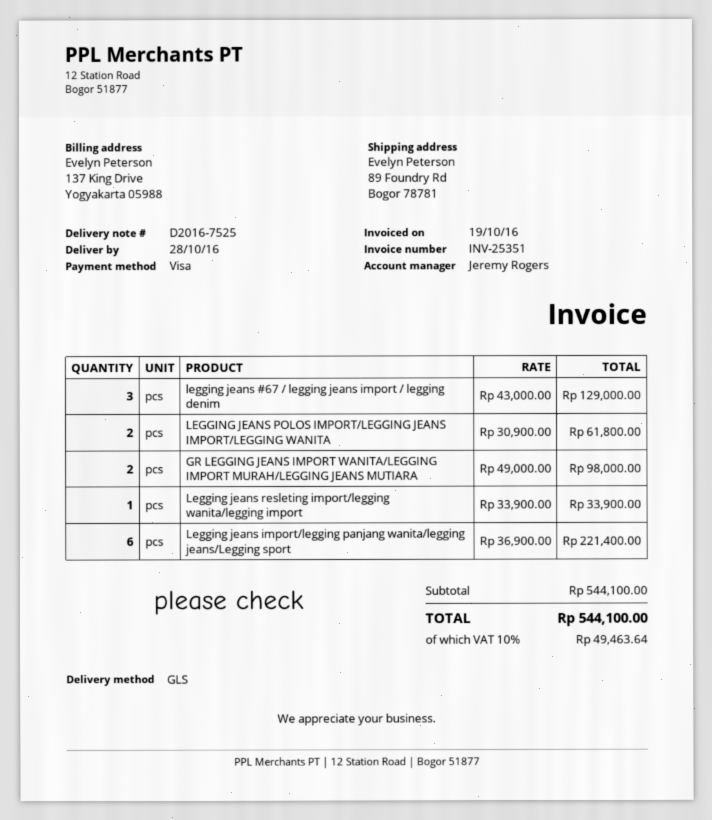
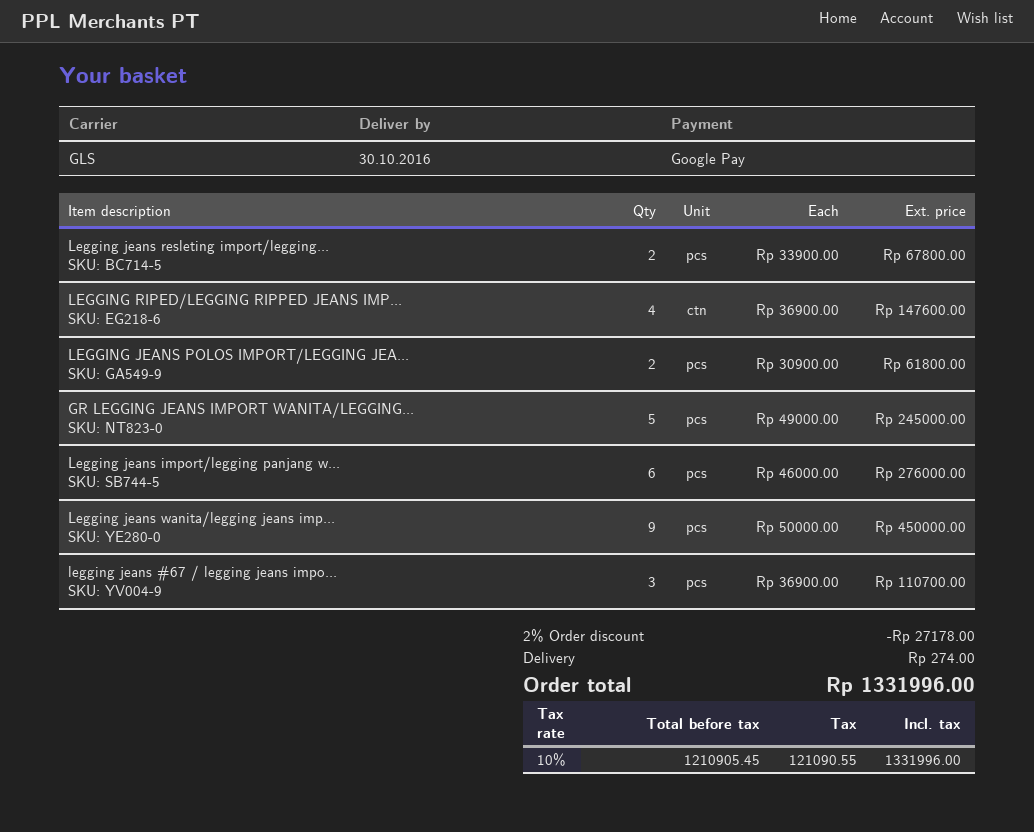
delivery date: 2016-10-28 -> 2016-10-30
payment method: Visa -> Google Pay
legging jeans #67 / legging jeans import / legging denim: 3 x 43000.00 = 129000.00 -> 3 x 36900.00 = 110700.00
GR LEGGING JEANS IMPORT WANITA/LEGGING IMPORT MURAH/LEGGING JEANS MUTIARA: 2 x 49000.00 = 98000.00 -> 5 x 49000.00 = 245000.00
Legging jeans resleting import/legging wanita/legging import: 1 x 33900.00 = 33900.00 -> 2 x 33900.00 = 67800.00
Legging jeans import/legging panjang wanita/legging jeans/Legging sport: 6 x 36900.00 = 221400.00 -> 6 x 46000.00 = 276000.00
LEGGING RIPED/LEGGING RIPPED JEANS IMP...: none -> 4 x 36900.00 = 147600.00
Legging jeans wanita/legging jeans imp...: none -> 9 x 50000.00 = 450000.00
discount: none -> 2% = 27178.00
shipping: none -> 274.00
tax: 10% = 49463.64 -> 10% = 121090.55
total: 544100.00 -> 1331996.00

